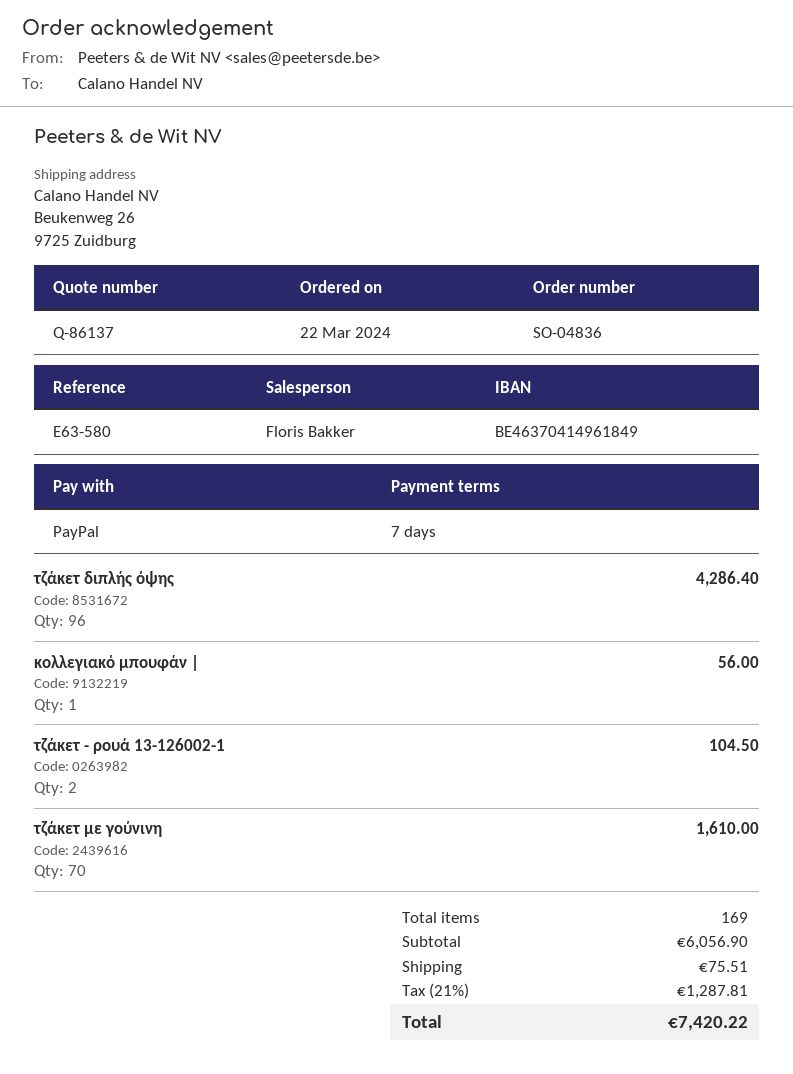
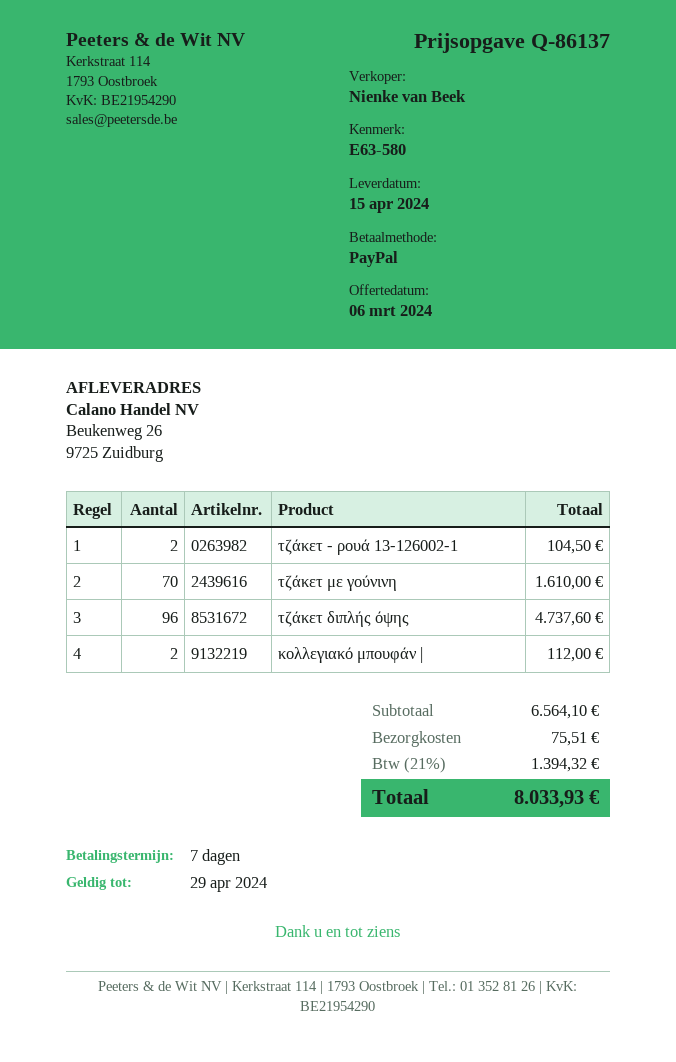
sales rep: Floris Bakker -> Nienke van Beek
τζάκετ διπλής όψης: 96 for 4286.40 -> 96 for 4737.60
κολλεγιακό μπουφάν |: 1 for 56.00 -> 2 for 112.00
subtotal: 6056.90 -> 6564.10
tax: 21% = 1287.81 -> 21% = 1394.32
total: 7420.22 -> 8033.93

